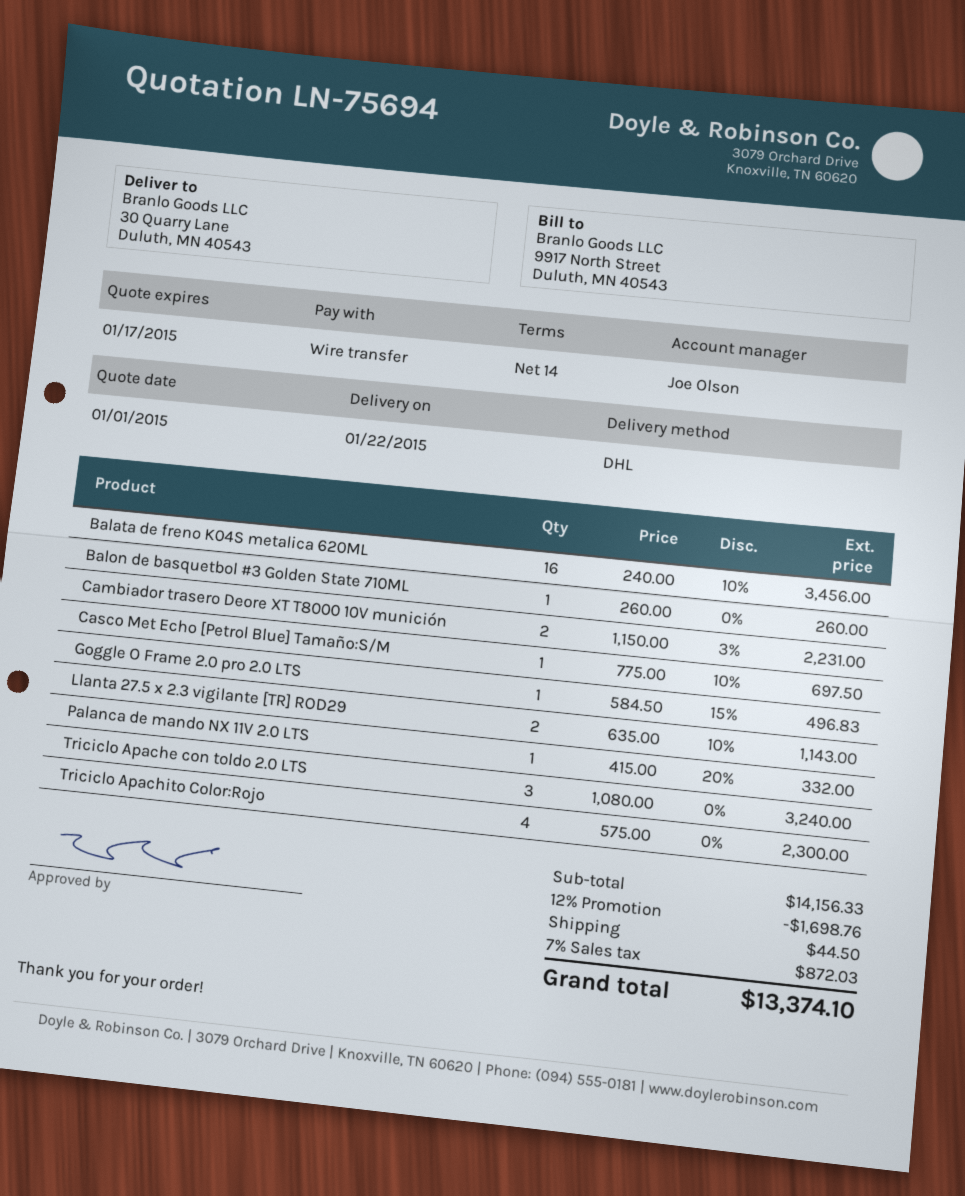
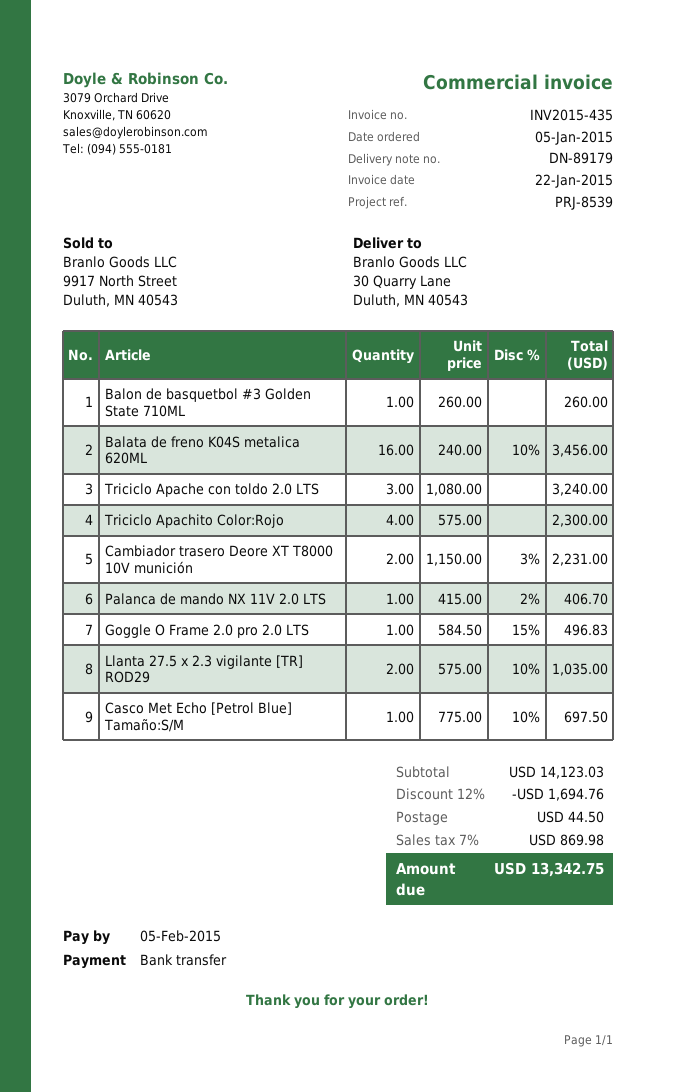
Llanta 27.5 x 2.3 vigilante [TR] ROD29: 2 x 635.00 - 10% = 1143.00 -> 2 x 575.00 - 10% = 1035.00
Palanca de mando NX 11V 2.0 LTS: 1 x 415.00 - 20% = 332.00 -> 1 x 415.00 - 2% = 406.70
subtotal: 14156.33 -> 14123.03
discount: 12% = 1698.76 -> 12% = 1694.76
tax: 7% = 872.03 -> 7% = 869.98
total: 13374.10 -> 13342.75

